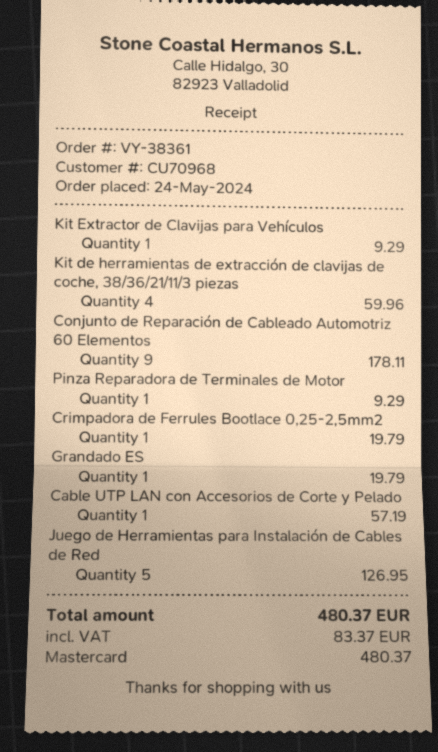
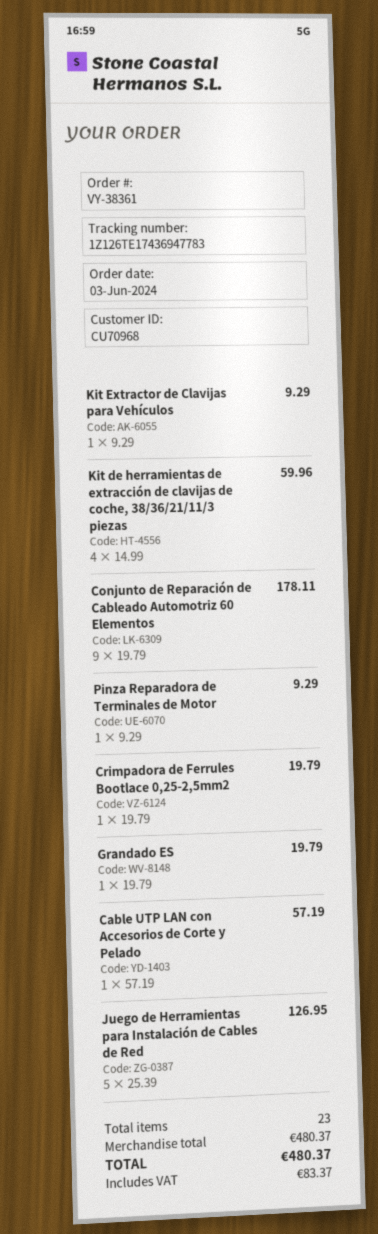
order date: 2024-05-24 -> 2024-06-03

